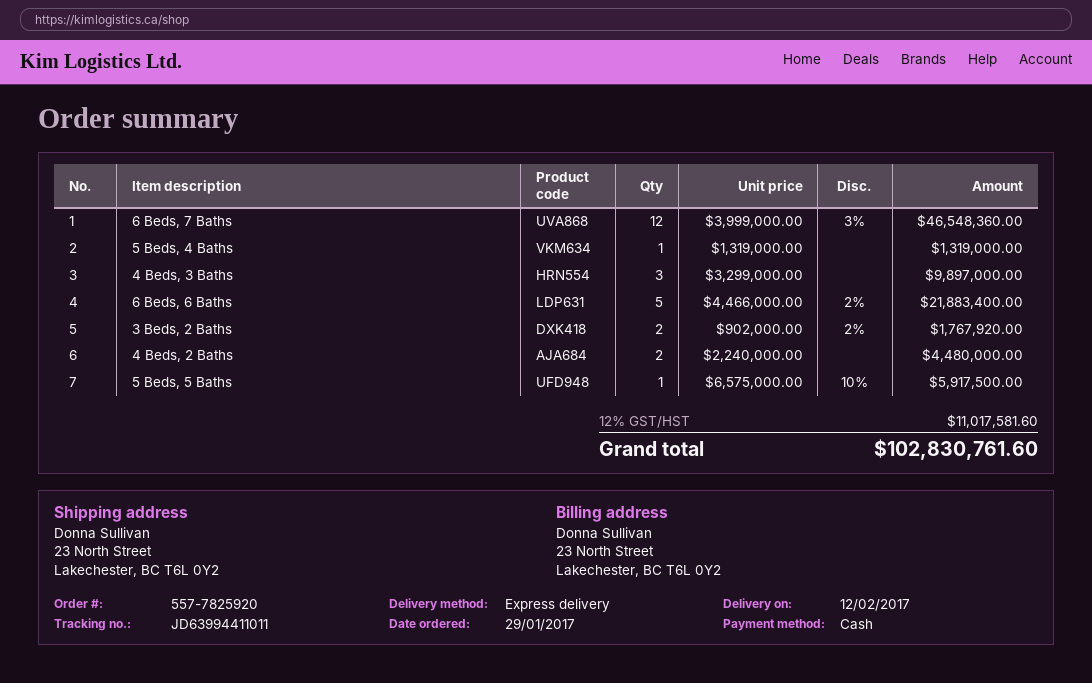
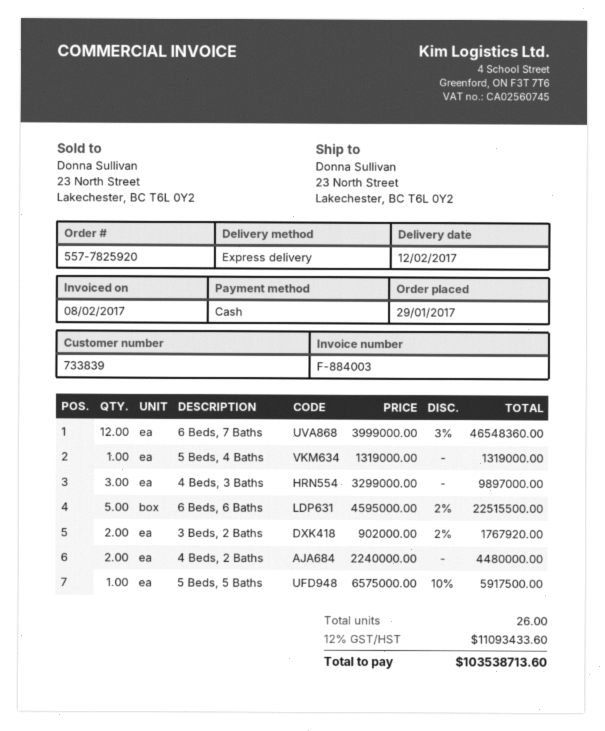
6 Beds, 6 Baths: 5 x 4466000.00 - 2% = 21883400.00 -> 5 x 4595000.00 - 2% = 22515500.00
tax: 12% = 11017581.60 -> 12% = 11093433.60
total: 102830761.60 -> 103538713.60

